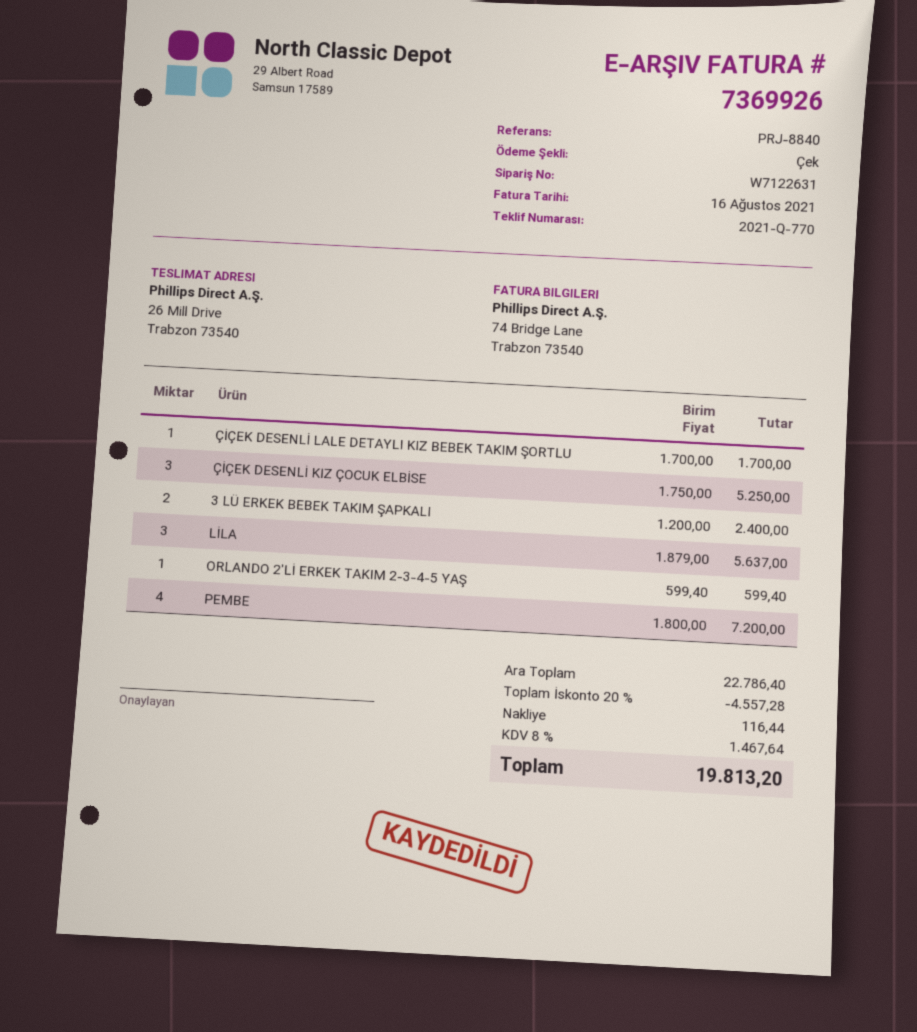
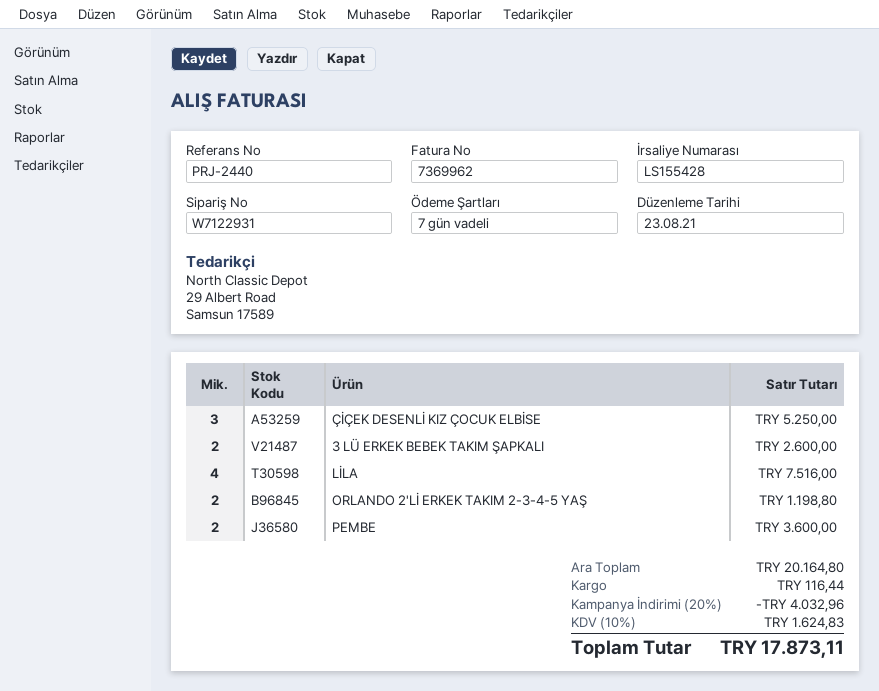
order number: W7122631 -> W7122931
invoice number: 7369926 -> 7369962
invoice date: 2021-08-16 -> 2021-08-23
reference: PRJ-8840 -> PRJ-2440
ÇİÇEK DESENLİ LALE DETAYLI KIZ BEBEK TAKIM ŞORTLU: 1 for 1700.00 -> none
3 LÜ ERKEK BEBEK TAKIM ŞAPKALI: 2 for 2400.00 -> 2 for 2600.00
LİLA: 3 for 5637.00 -> 4 for 7516.00
ORLANDO 2'Lİ ERKEK TAKIM 2-3-4-5 YAŞ: 1 for 599.40 -> 2 for 1198.80
PEMBE: 4 for 7200.00 -> 2 for 3600.00
subtotal: 22786.40 -> 20164.80
discount: 20% = 4557.28 -> 20% = 4032.96
tax: 8% = 1467.64 -> 10% = 1624.83
total: 19813.20 -> 17873.11

